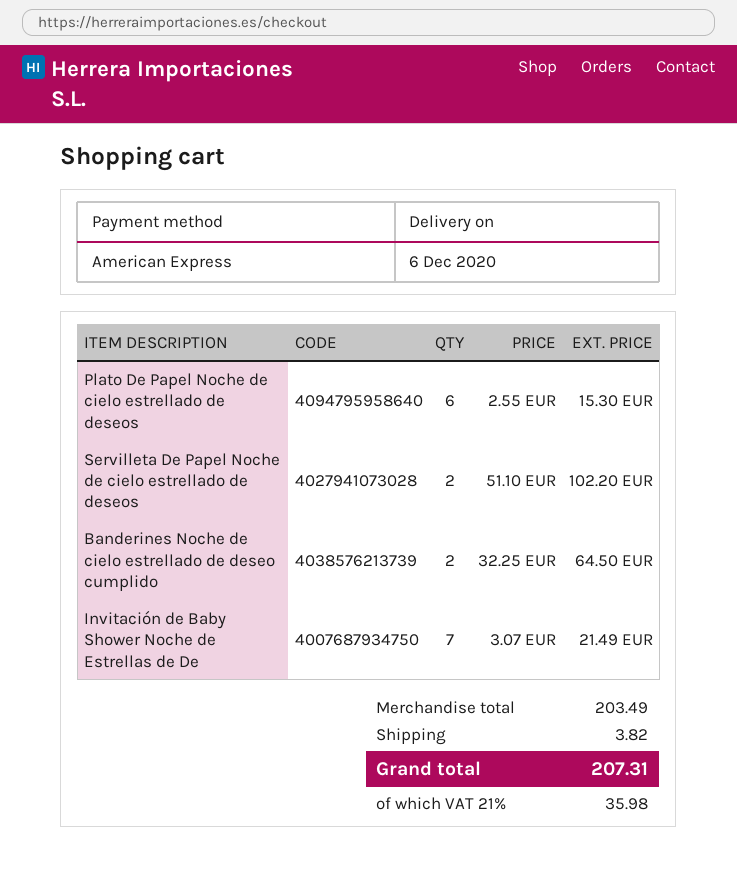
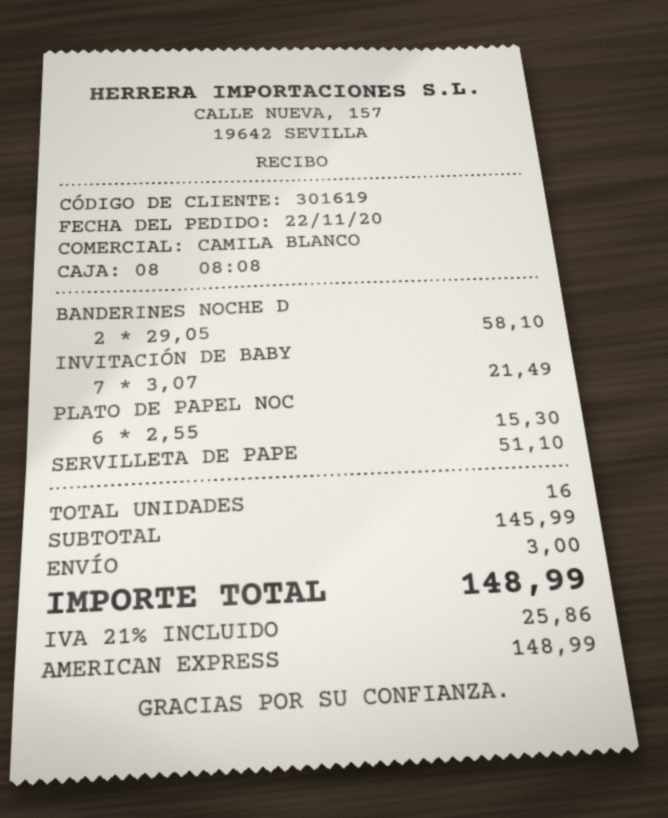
Servilleta De Papel Noche de cielo estrellado de deseos: 2 x 51.10 = 102.20 -> 1 x 51.10 = 51.10
Banderines Noche de cielo estrellado de deseo cumplido: 2 x 32.25 = 64.50 -> 2 x 29.05 = 58.10
subtotal: 203.49 -> 145.99
shipping: 3.82 -> 3.00
tax: 21% = 35.98 -> 21% = 25.86
total: 207.31 -> 148.99

